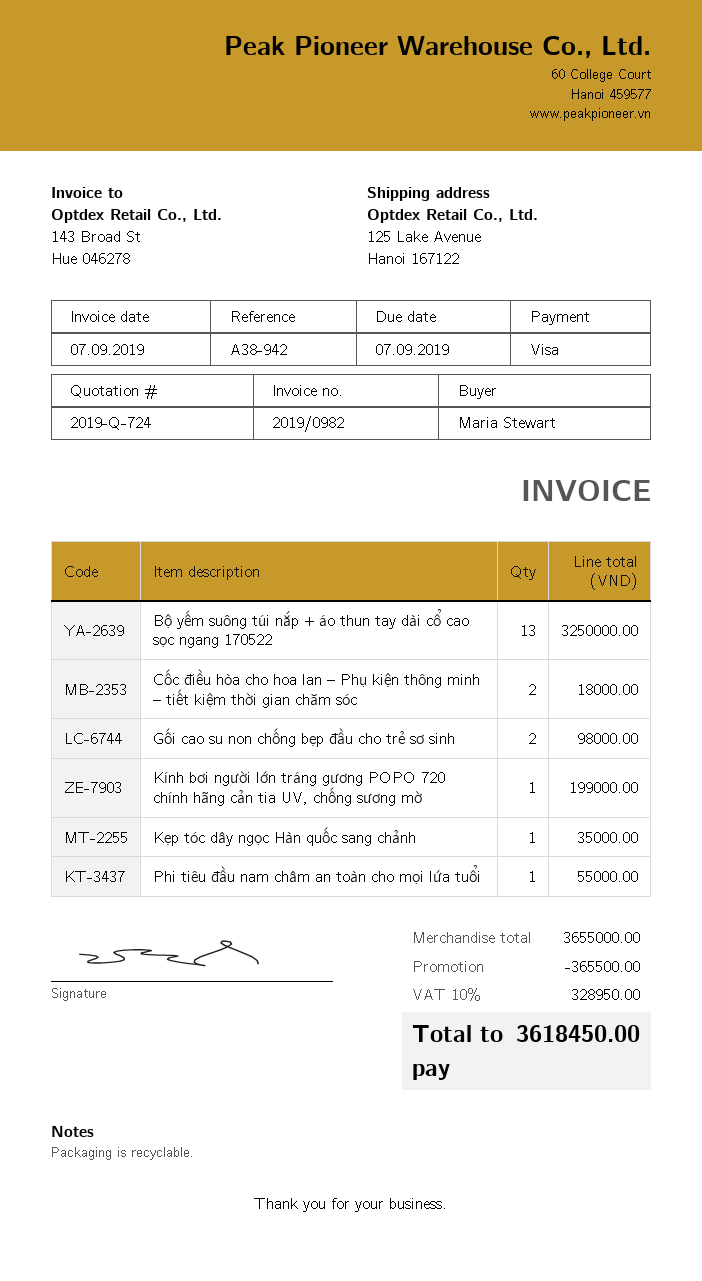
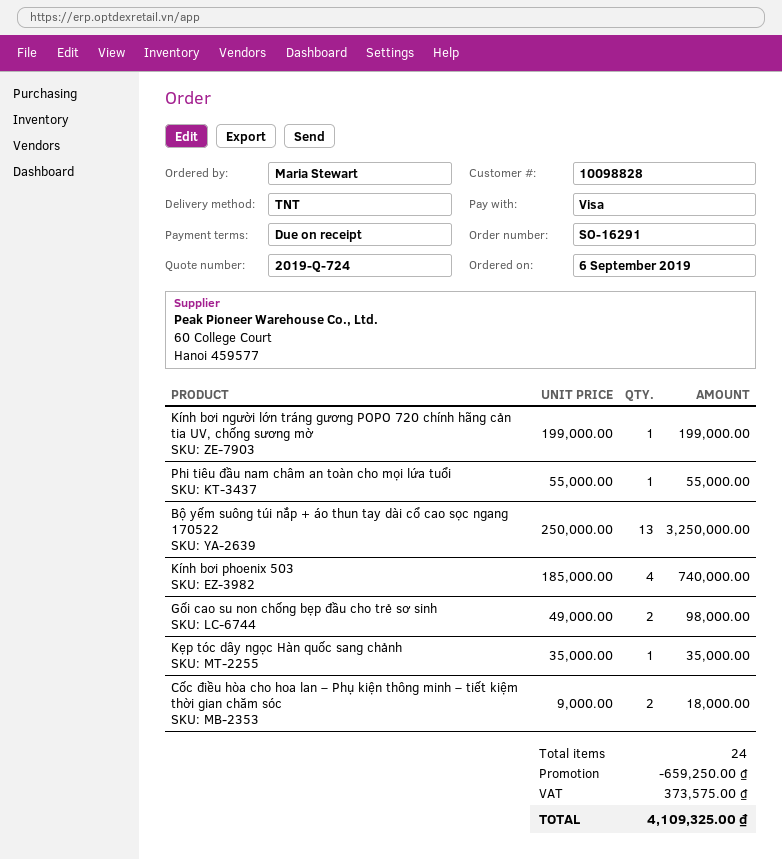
Kính bơi phoenix 503: none -> 4 for 740000.00
discount: 365500.00 -> 659250.00
tax: 328950.00 -> 373575.00
total: 3618450.00 -> 4109325.00

